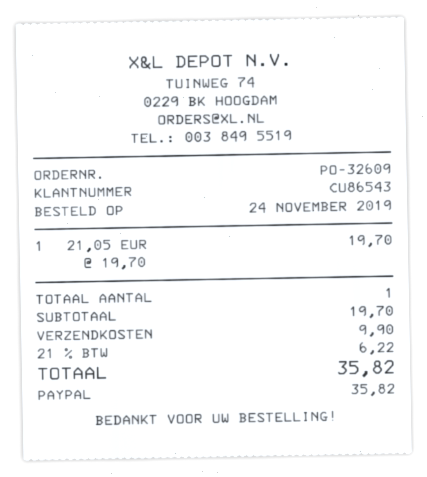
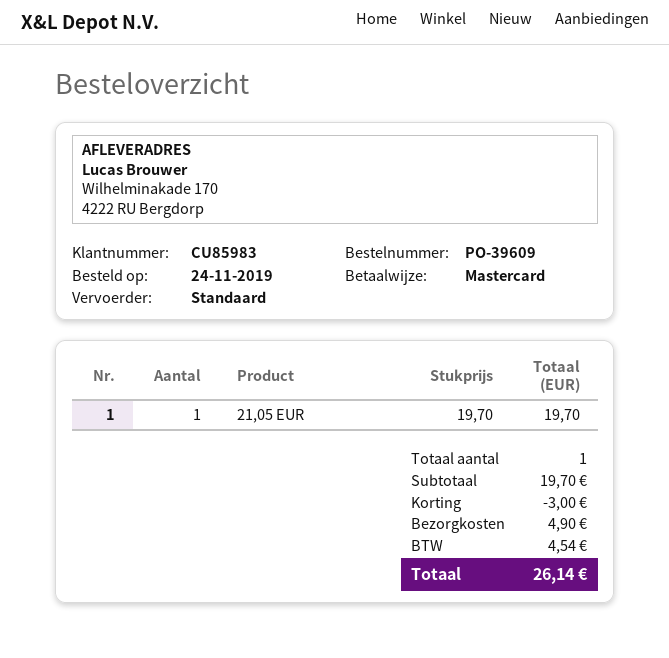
order number: PO-32609 -> PO-39609
customer number: CU86543 -> CU85983
payment method: PayPal -> Mastercard
discount: none -> 3.00
shipping: 9.90 -> 4.90
tax: 6.22 -> 4.54
total: 35.82 -> 26.14

